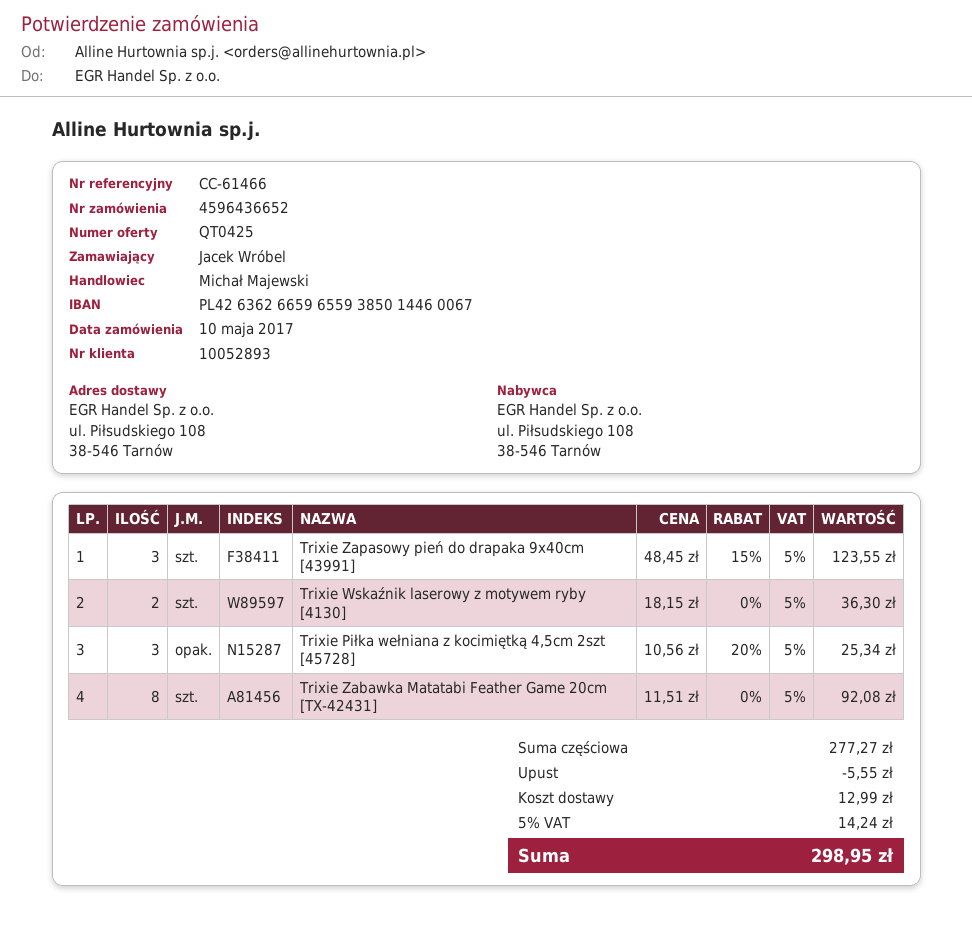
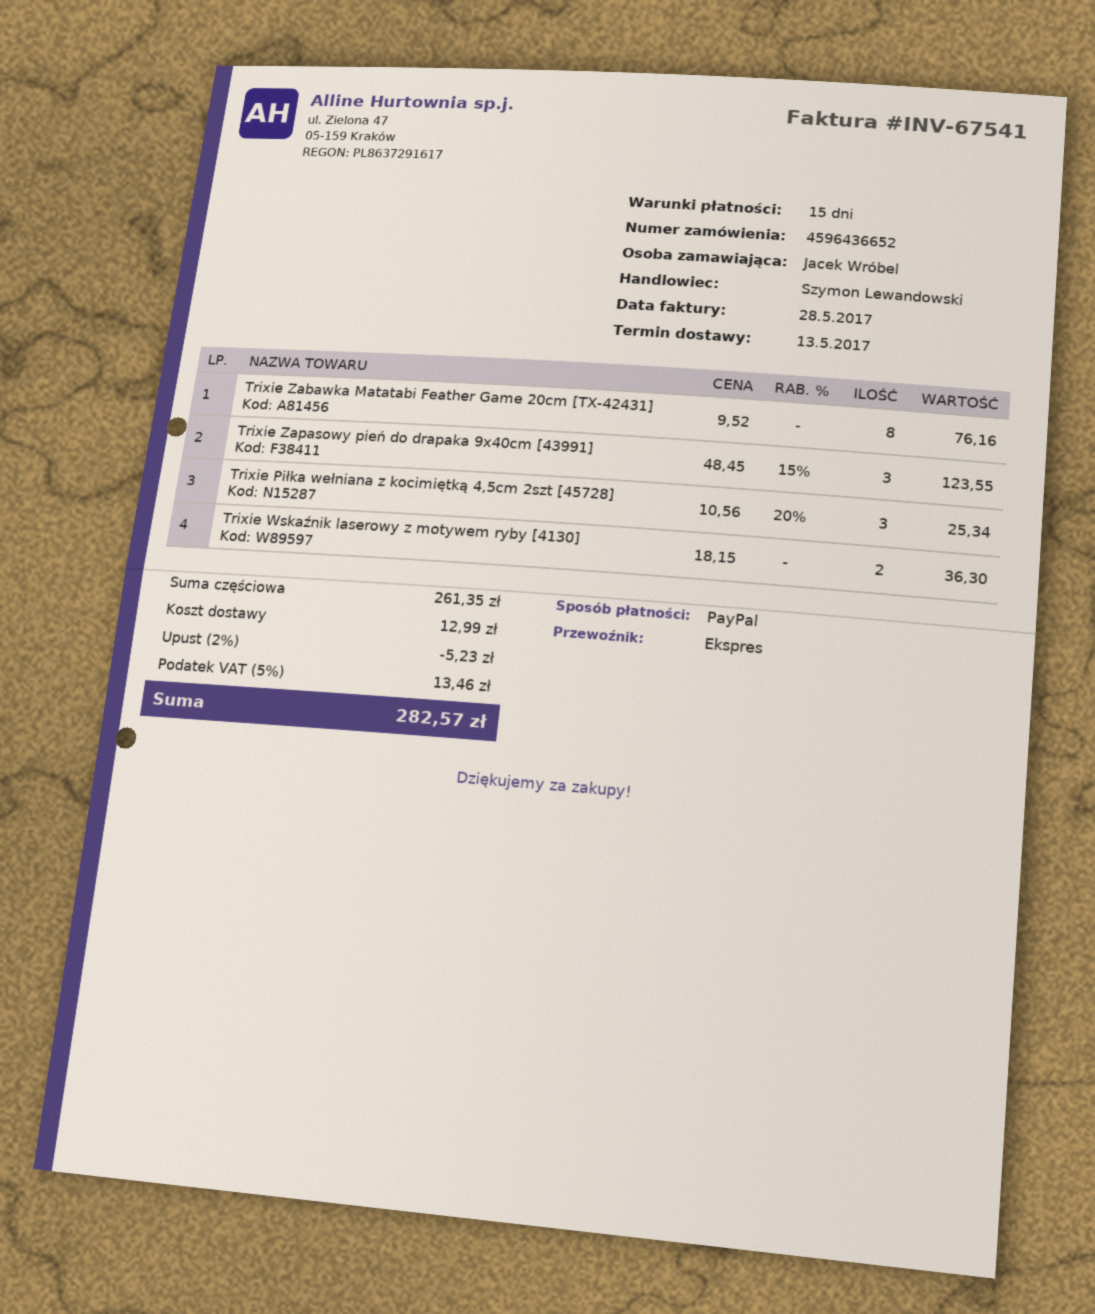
sales rep: Michał Majewski -> Szymon Lewandowski
Trixie Zabawka Matatabi Feather Game 20cm [TX-42431]: 8 x 11.51 = 92.08 -> 8 x 9.52 = 76.16
subtotal: 277.27 -> 261.35
discount: 5.55 -> 5.23
tax: 5% = 14.24 -> 5% = 13.46
total: 298.95 -> 282.57

